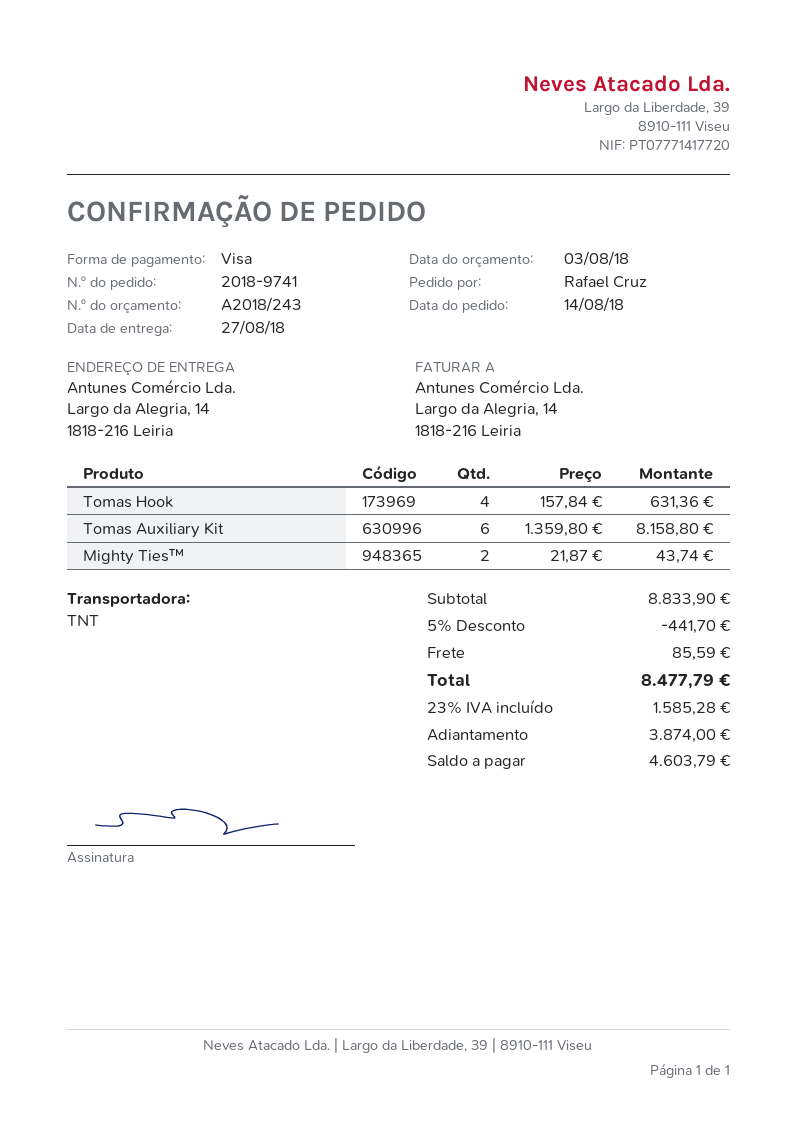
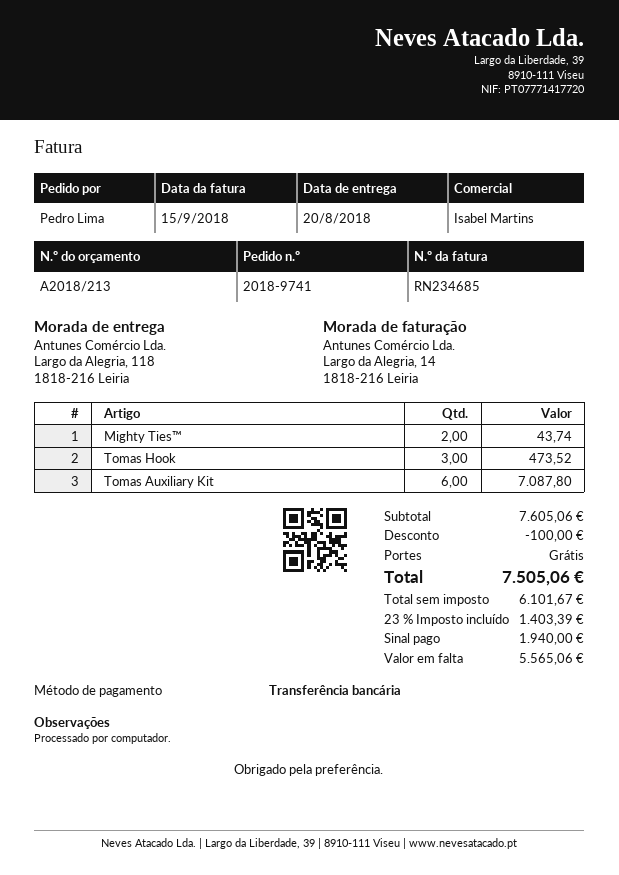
quote number: A2018/243 -> A2018/213
delivery date: 2018-08-27 -> 2018-08-20
ordered by: Rafael Cruz -> Pedro Lima
payment method: Visa -> bank transfer
ship to: Largo da Alegria, 14, 1818-216 Leiria -> Largo da Alegria, 118, 1818-216 Leiria
Tomas Hook: 4 for 631.36 -> 3 for 473.52
Tomas Auxiliary Kit: 6 for 8158.80 -> 6 for 7087.80
subtotal: 8833.90 -> 7605.06
discount: 441.70 -> 100.00
shipping: 85.59 -> 0.00
tax: 23% = 1585.28 -> 23% = 1403.39
total: 8477.79 -> 7505.06
deposit: 3874.00 -> 1940.00
balance: 4603.79 -> 5565.06

